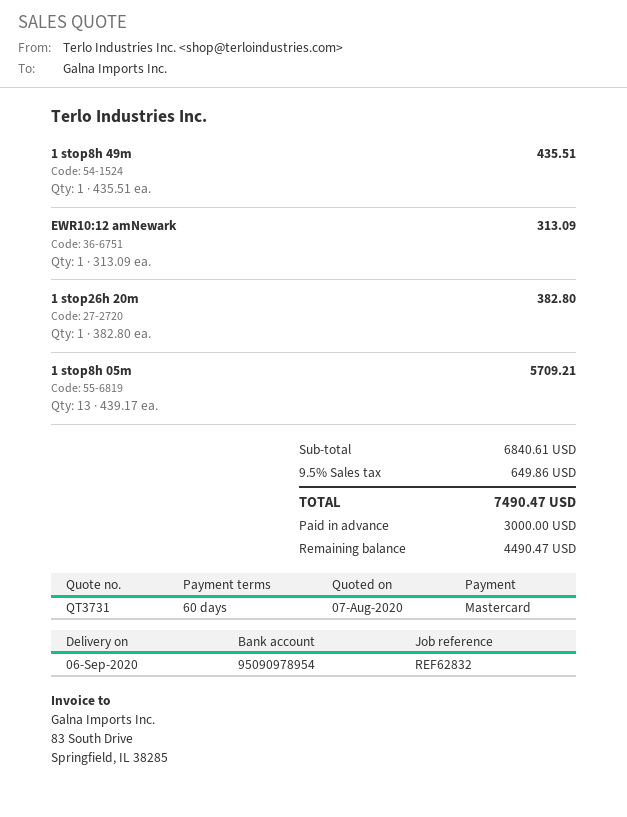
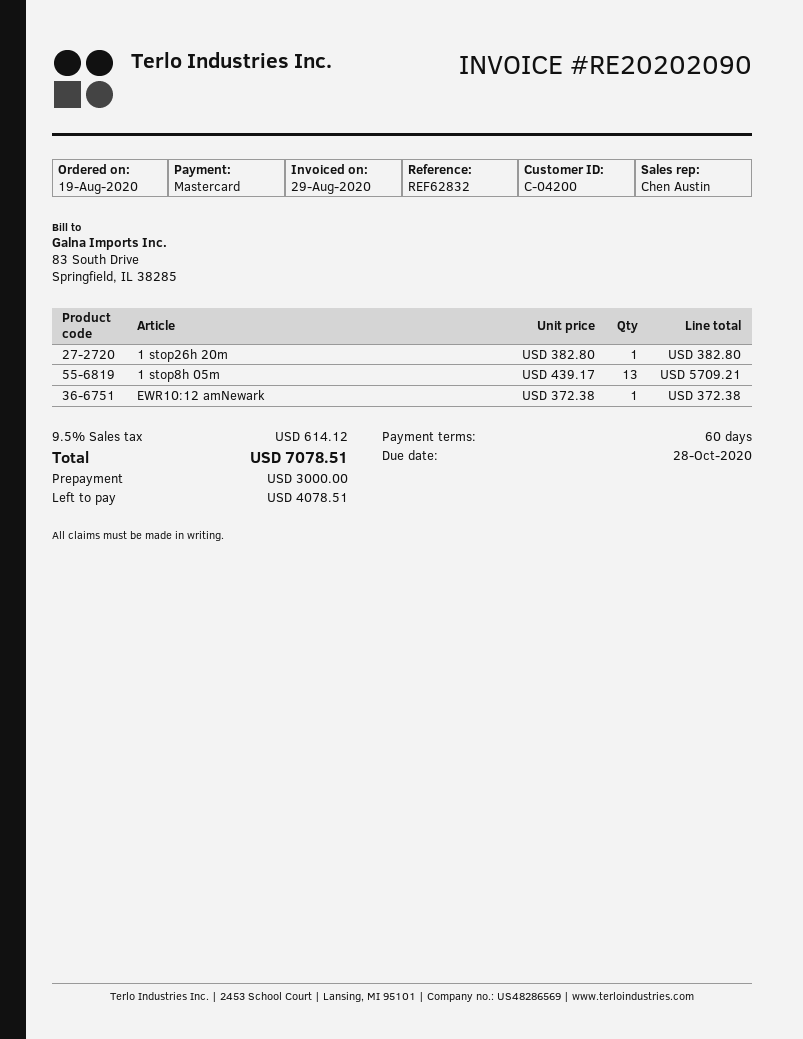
1 stop8h 49m: 1 x 435.51 = 435.51 -> none
EWR10:12 amNewark: 1 x 313.09 = 313.09 -> 1 x 372.38 = 372.38
tax: 9.5% = 649.86 -> 9.5% = 614.12
total: 7490.47 -> 7078.51
balance: 4490.47 -> 4078.51

